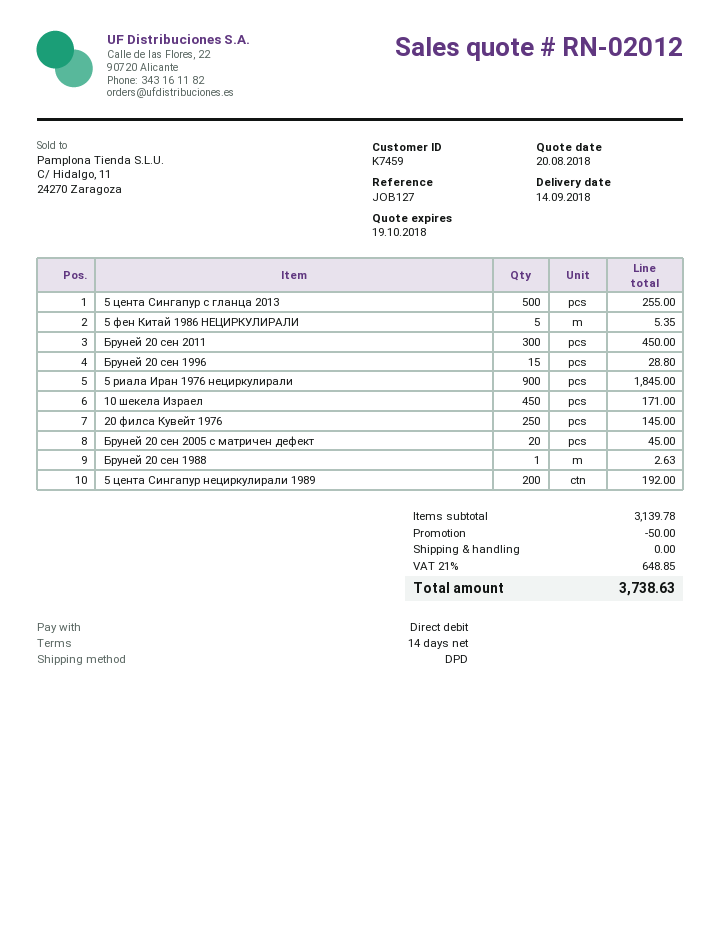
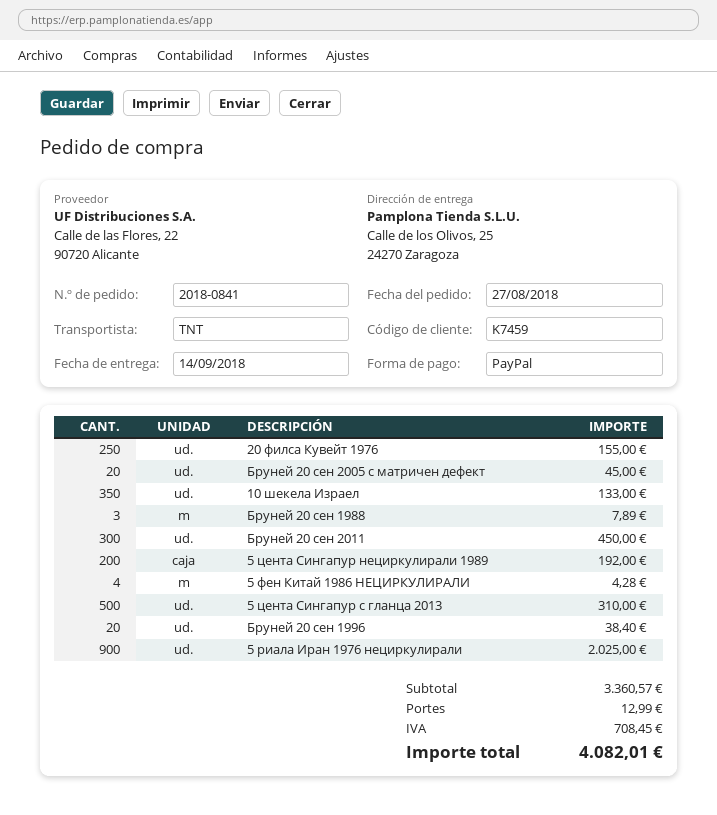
payment method: direct debit -> PayPal
shipping method: DPD -> TNT
5 цента Сингапур с гланца 2013: 500 for 255.00 -> 500 for 310.00
5 фен Китай 1986 НЕЦИРКУЛИРАЛИ: 5 for 5.35 -> 4 for 4.28
Бруней 20 сен 1996: 15 for 28.80 -> 20 for 38.40
5 риала Иран 1976 нециркулирали: 900 for 1845.00 -> 900 for 2025.00
10 шекела Израел: 450 for 171.00 -> 350 for 133.00
20 филса Кувейт 1976: 250 for 145.00 -> 250 for 155.00
Бруней 20 сен 1988: 1 for 2.63 -> 3 for 7.89
subtotal: 3139.78 -> 3360.57
discount: 50.00 -> none
shipping: 0.00 -> 12.99
tax: 648.85 -> 708.45
total: 3738.63 -> 4082.01

